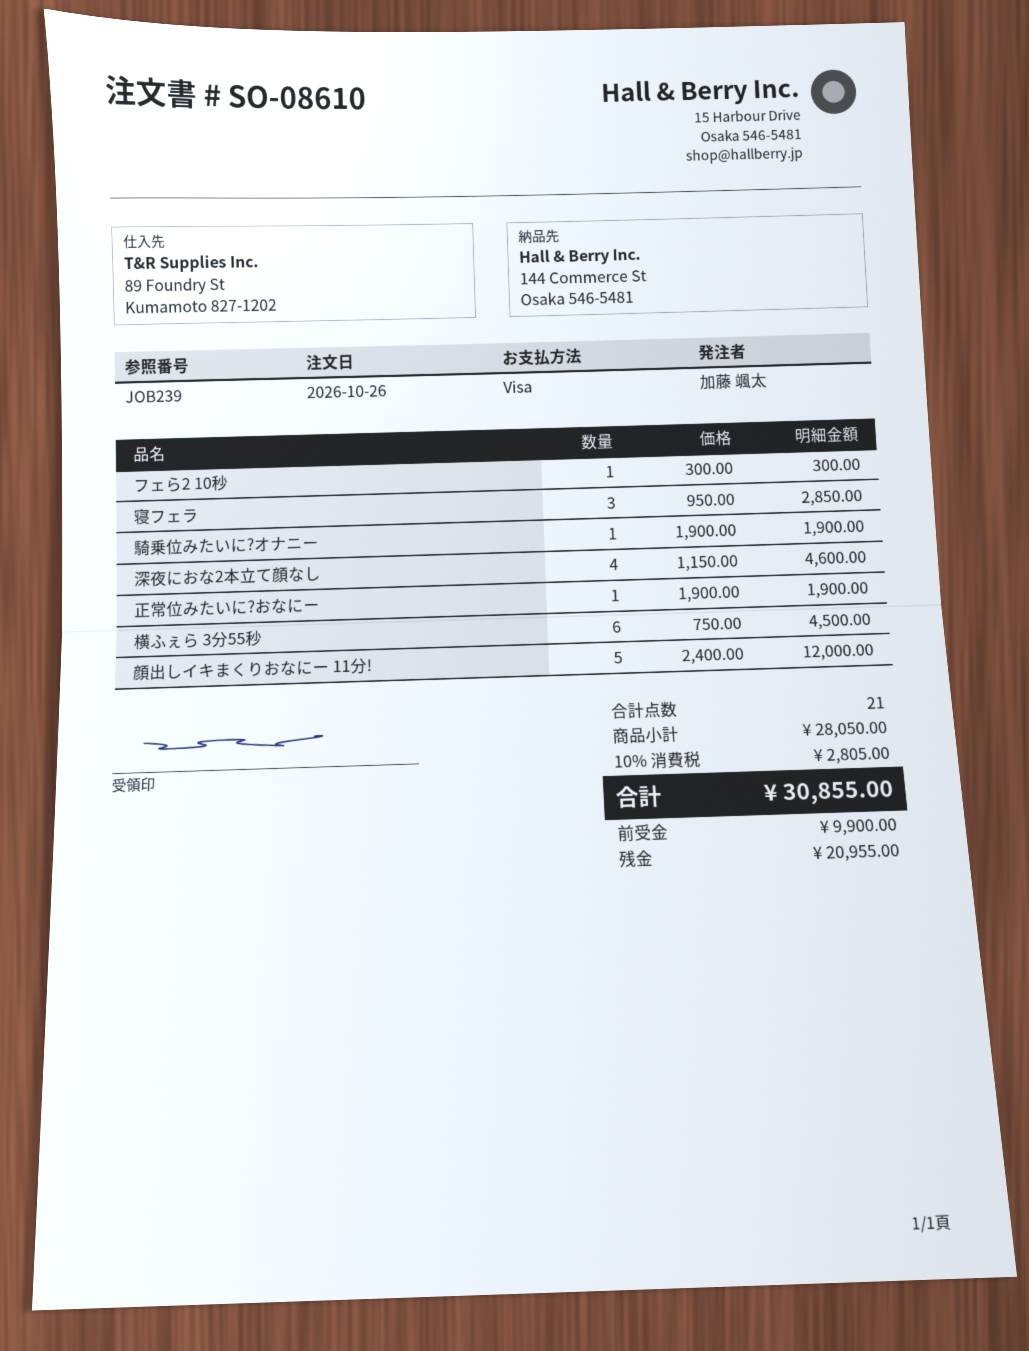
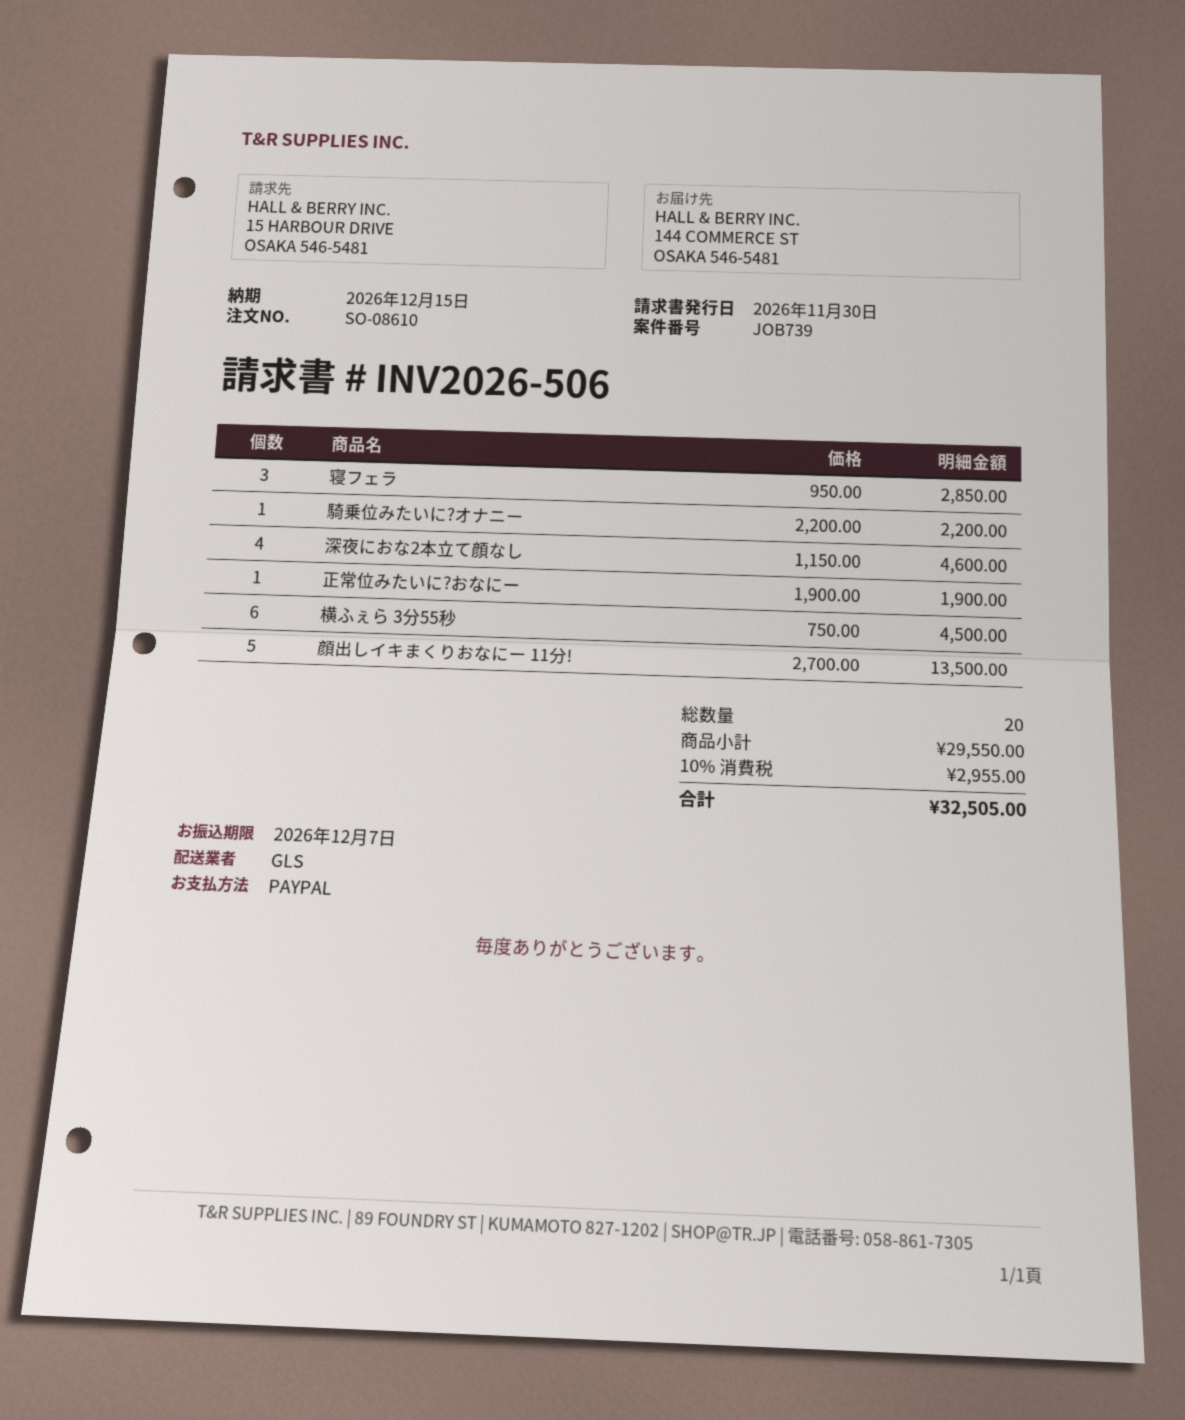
reference: JOB239 -> JOB739
payment method: Visa -> PayPal
フェら2 10秒: 1 x 300.00 = 300.00 -> none
騎乗位みたいに?オナニー: 1 x 1900.00 = 1900.00 -> 1 x 2200.00 = 2200.00
顔出しイキまくりおなにー 11分!: 5 x 2400.00 = 12000.00 -> 5 x 2700.00 = 13500.00
total quantity: 21 -> 20
subtotal: 28050.00 -> 29550.00
tax: 10% = 2805.00 -> 10% = 2955.00
total: 30855.00 -> 32505.00

